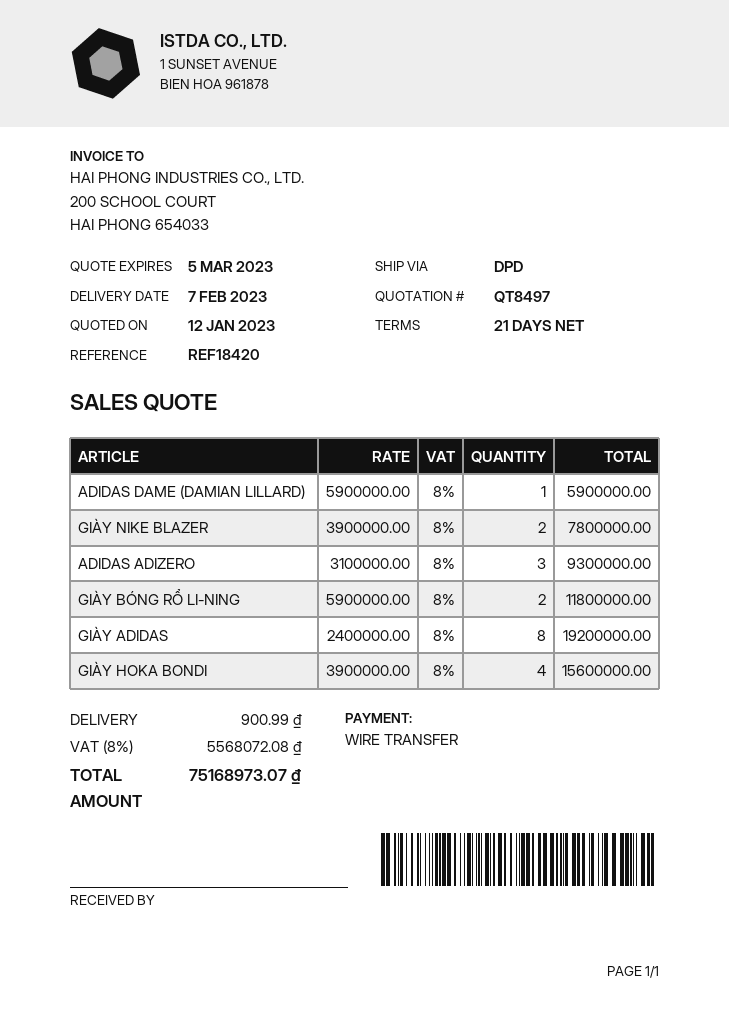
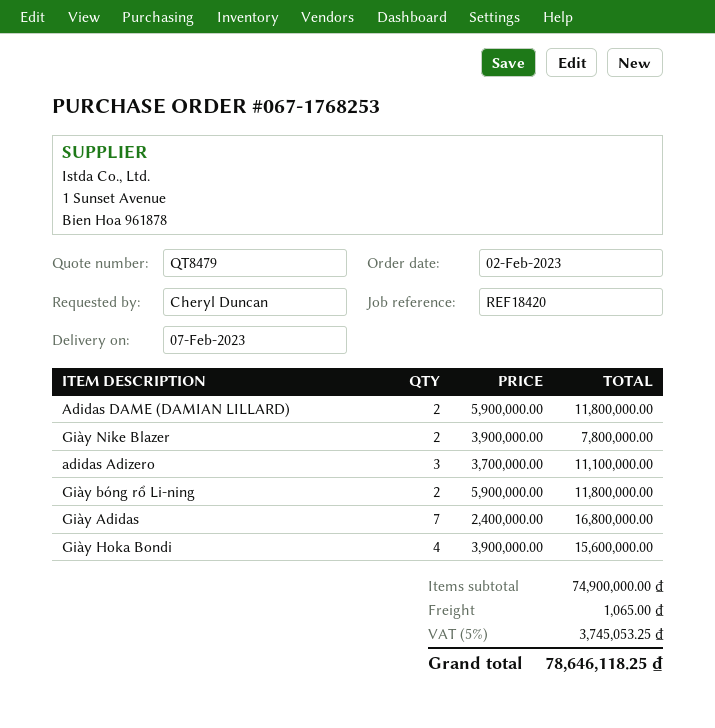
quote number: QT8497 -> QT8479
ADIDAS DAME (DAMIAN LILLARD): 1 x 5900000.00 = 5900000.00 -> 2 x 5900000.00 = 11800000.00
ADIDAS ADIZERO: 3 x 3100000.00 = 9300000.00 -> 3 x 3700000.00 = 11100000.00
GIÀY ADIDAS: 8 x 2400000.00 = 19200000.00 -> 7 x 2400000.00 = 16800000.00
shipping: 900.99 -> 1065.00
tax: 8% = 5568072.08 -> 5% = 3745053.25
total: 75168973.07 -> 78646118.25

